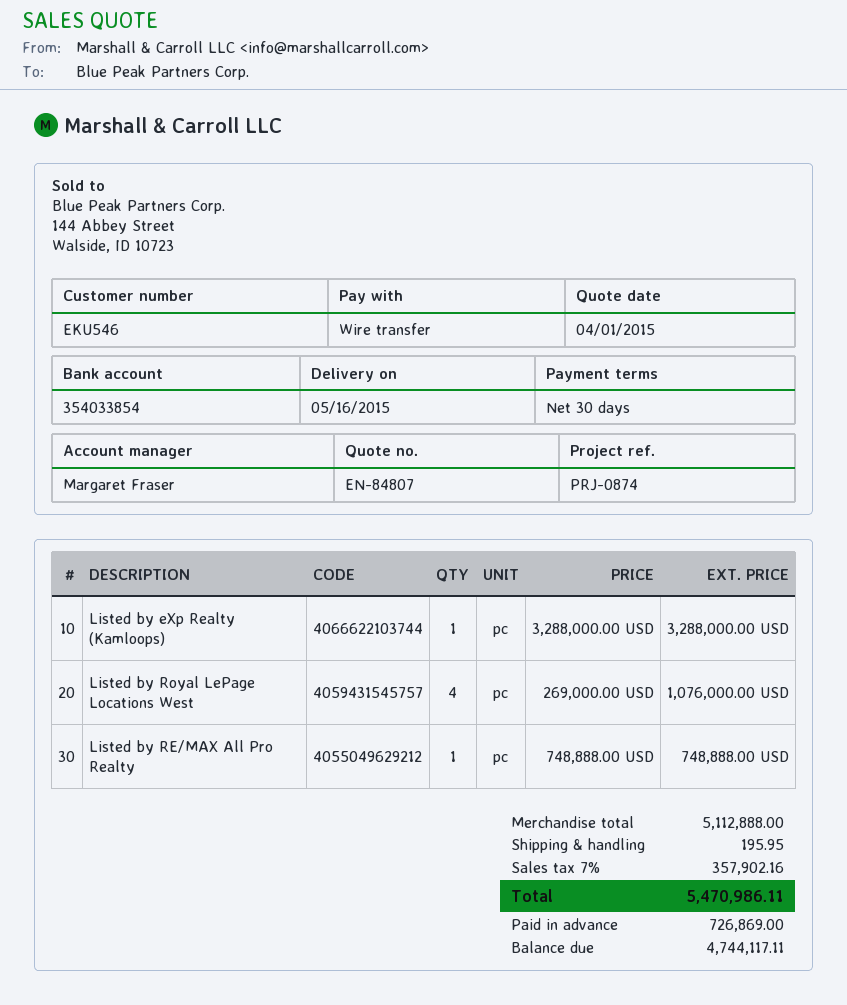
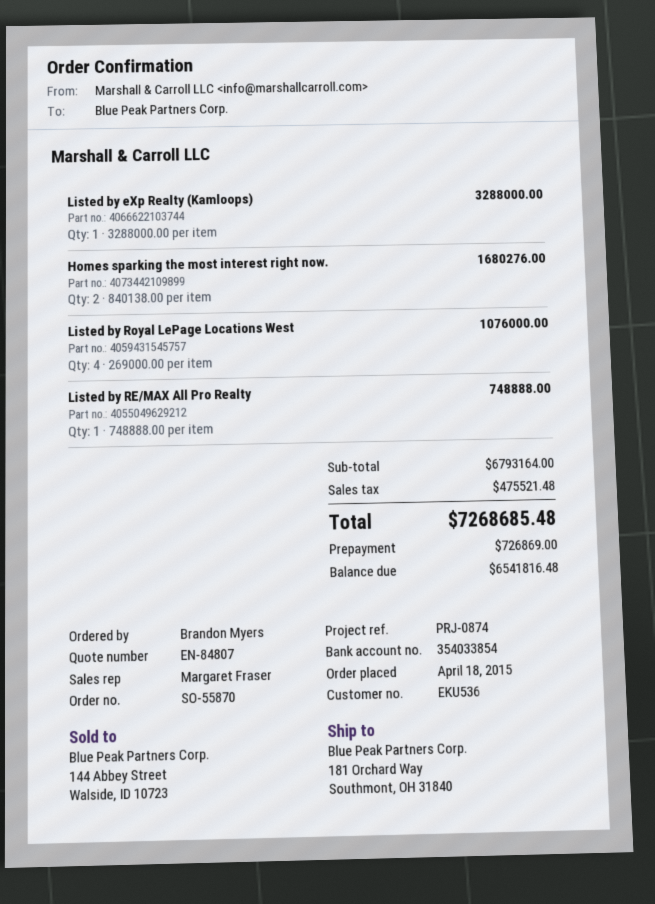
customer number: EKU546 -> EKU536
Homes sparking the most interest right now.: none -> 2 x 840138.00 = 1680276.00
subtotal: 5112888.00 -> 6793164.00
shipping: 195.95 -> none
tax: 357902.16 -> 475521.48
total: 5470986.11 -> 7268685.48
balance: 4744117.11 -> 6541816.48

